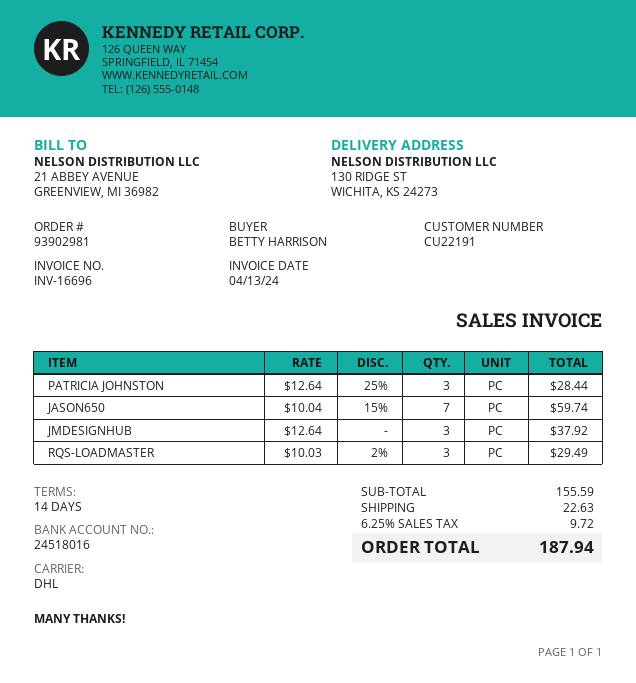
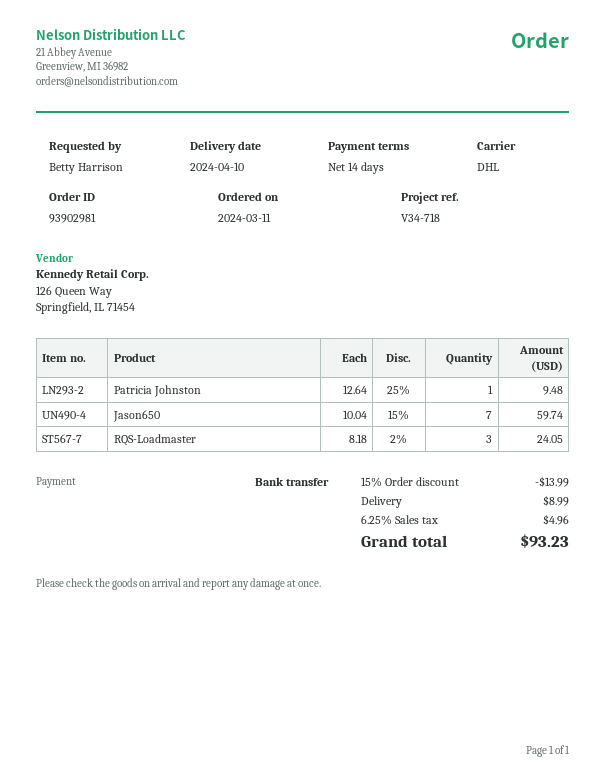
PATRICIA JOHNSTON: 3 x 12.64 - 25% = 28.44 -> 1 x 12.64 - 25% = 9.48
JMDESIGNHUB: 3 x 12.64 = 37.92 -> none
RQS-LOADMASTER: 3 x 10.03 - 2% = 29.49 -> 3 x 8.18 - 2% = 24.05
discount: none -> 15% = 13.99
shipping: 22.63 -> 8.99
tax: 6.25% = 9.72 -> 6.25% = 4.96
total: 187.94 -> 93.23

